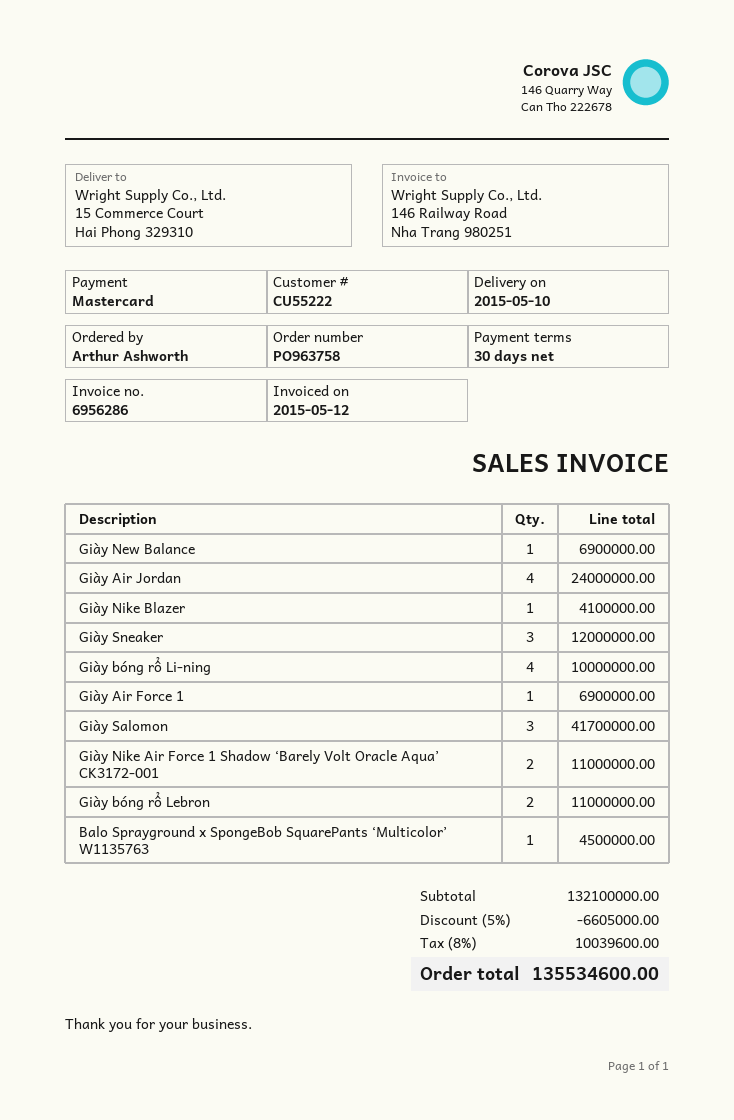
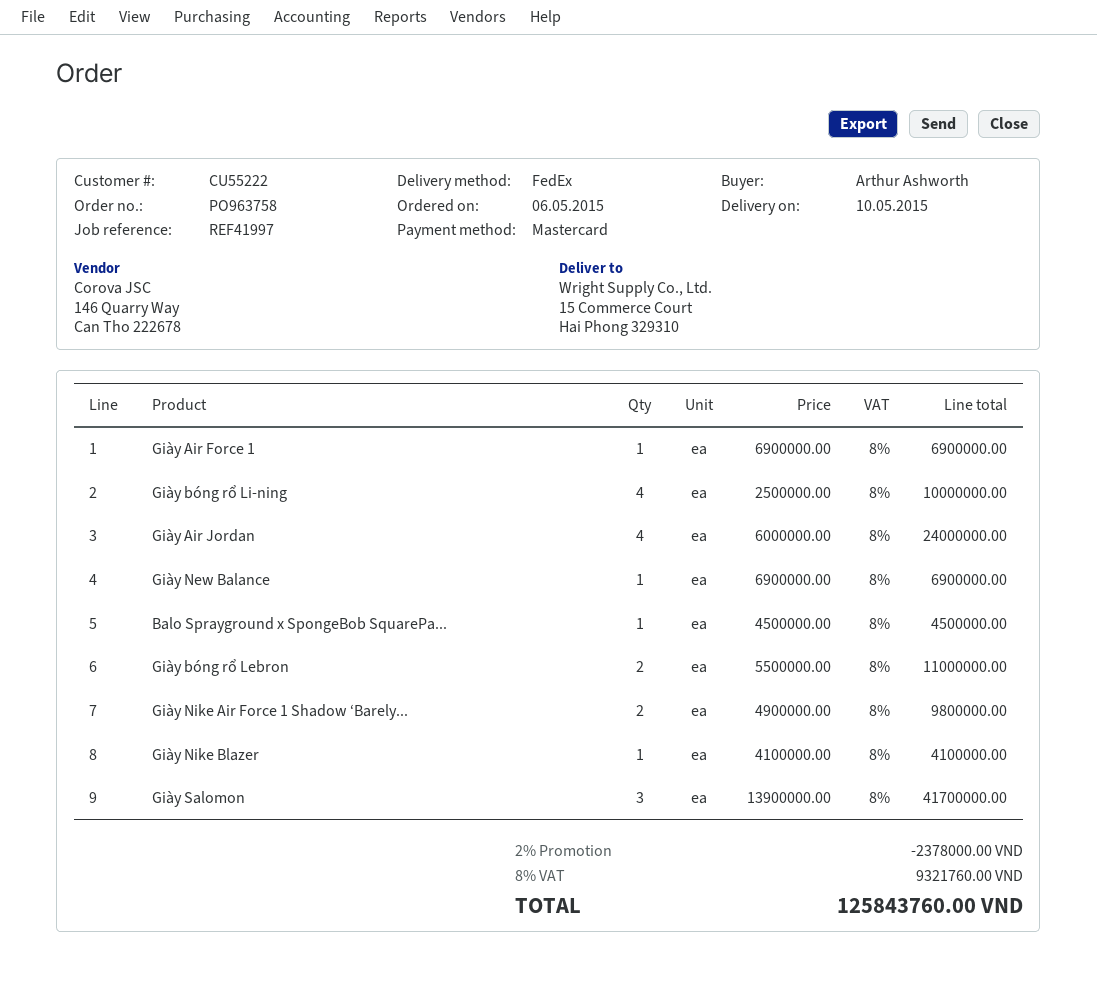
Giày Sneaker: 3 for 12000000.00 -> none
Giày Nike Air Force 1 Shadow ‘Barely Volt Oracle Aqua’ CK3172-001: 2 for 11000000.00 -> 2 for 9800000.00
discount: 5% = 6605000.00 -> 2% = 2378000.00
tax: 8% = 10039600.00 -> 8% = 9321760.00
total: 135534600.00 -> 125843760.00

